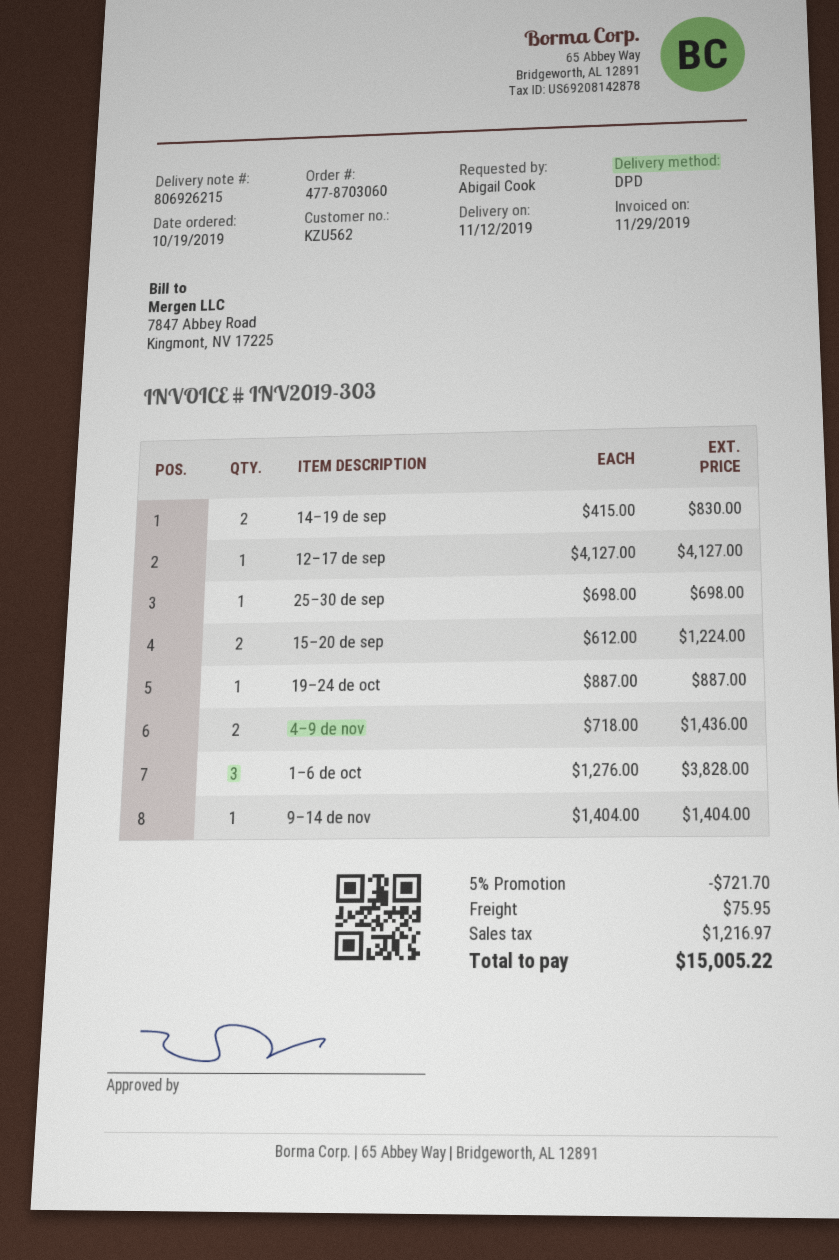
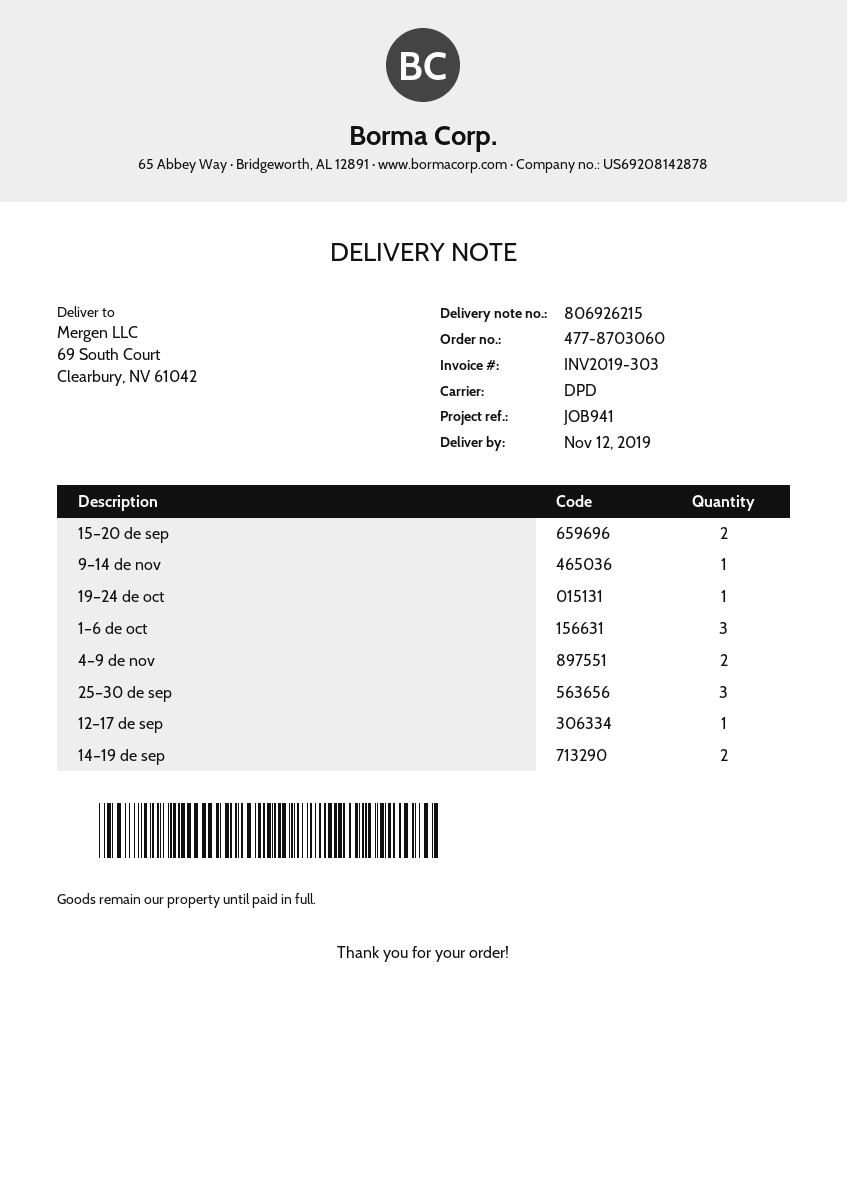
25–30 de sep: 1 -> 3

